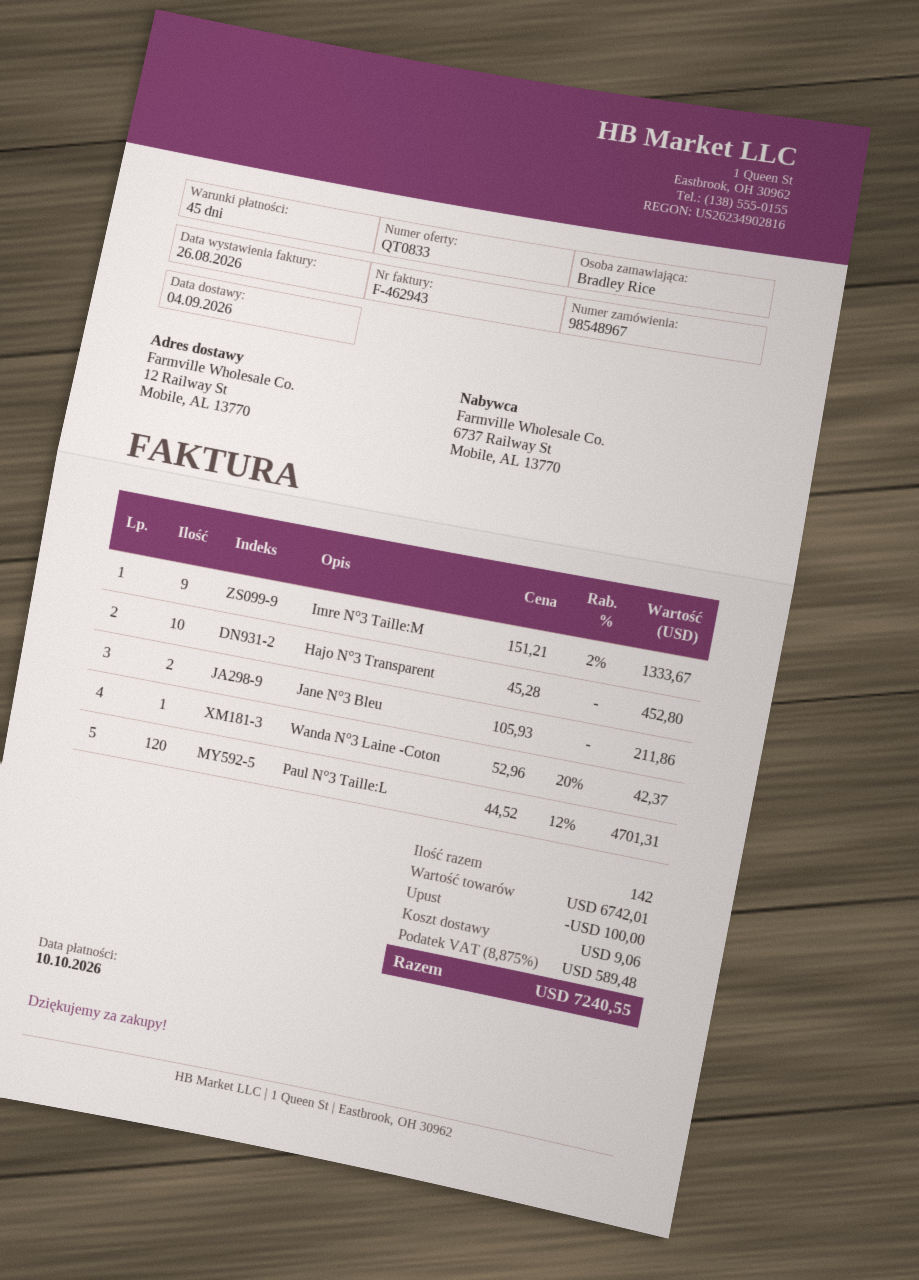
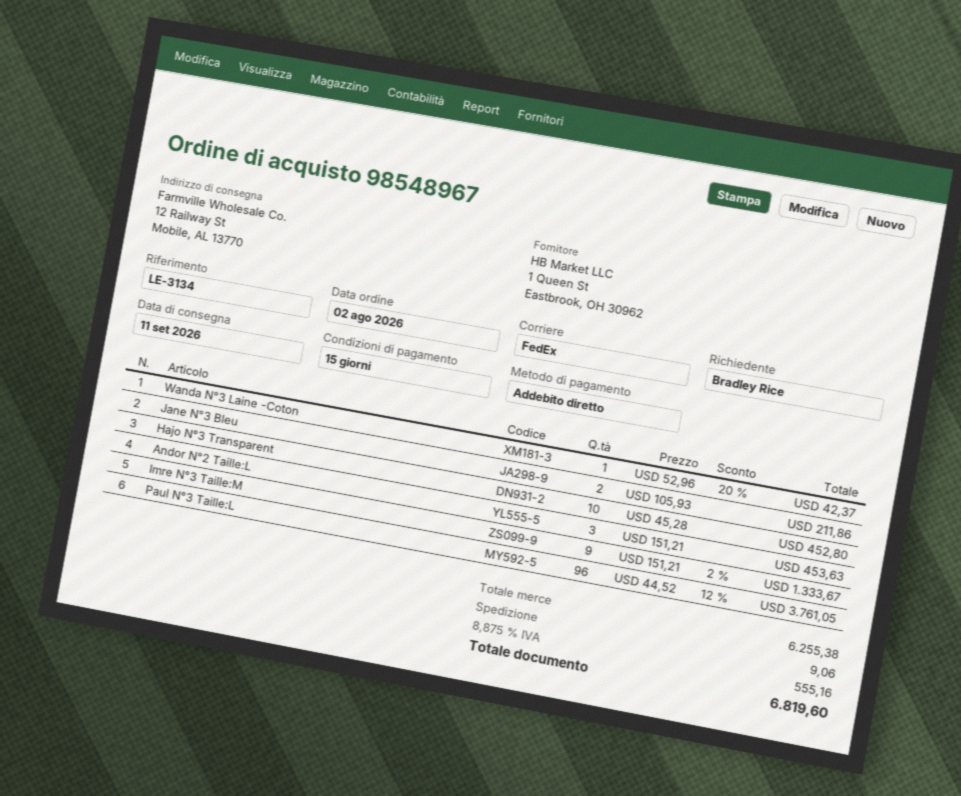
delivery date: 2026-09-04 -> 2026-09-11
payment terms: 45 days -> 15 days
Paul N°3 Taille:L: 120 x 44.52 - 12% = 4701.31 -> 96 x 44.52 - 12% = 3761.05
Andor N°2 Taille:L: none -> 3 x 151.21 = 453.63
subtotal: 6742.01 -> 6255.38
discount: 100.00 -> none
tax: 8.875% = 589.48 -> 8.875% = 555.16
total: 7240.55 -> 6819.60

